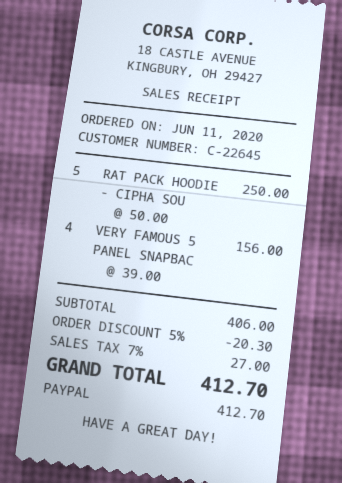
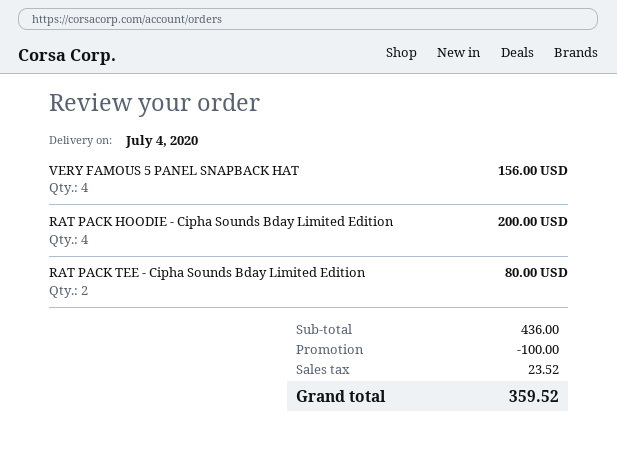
RAT PACK HOODIE - CIPHA SOU: 5 for 250.00 -> 4 for 200.00
RAT PACK TEE - Cipha Sounds Bday Limited Edition: none -> 2 for 80.00
subtotal: 406.00 -> 436.00
discount: 20.30 -> 100.00
tax: 27.00 -> 23.52
total: 412.70 -> 359.52

